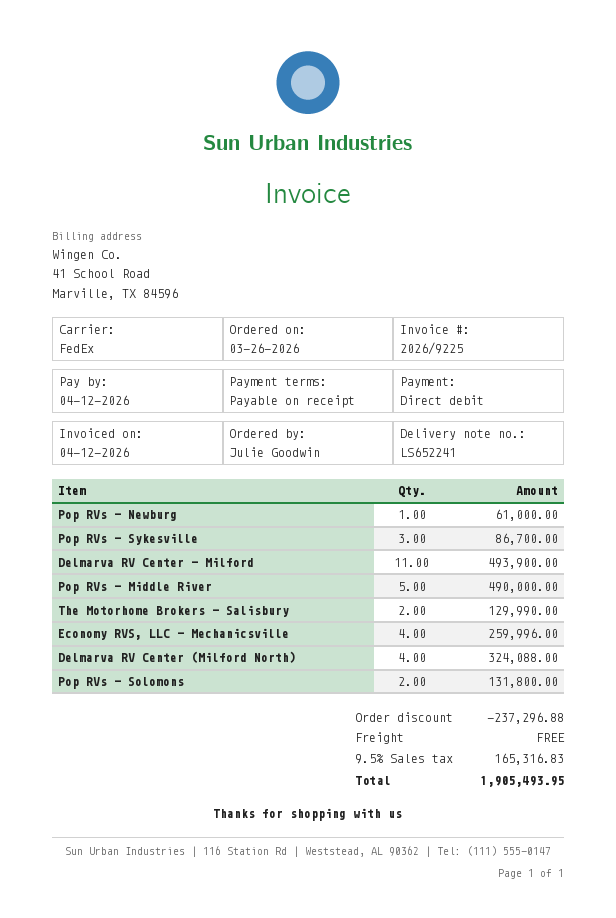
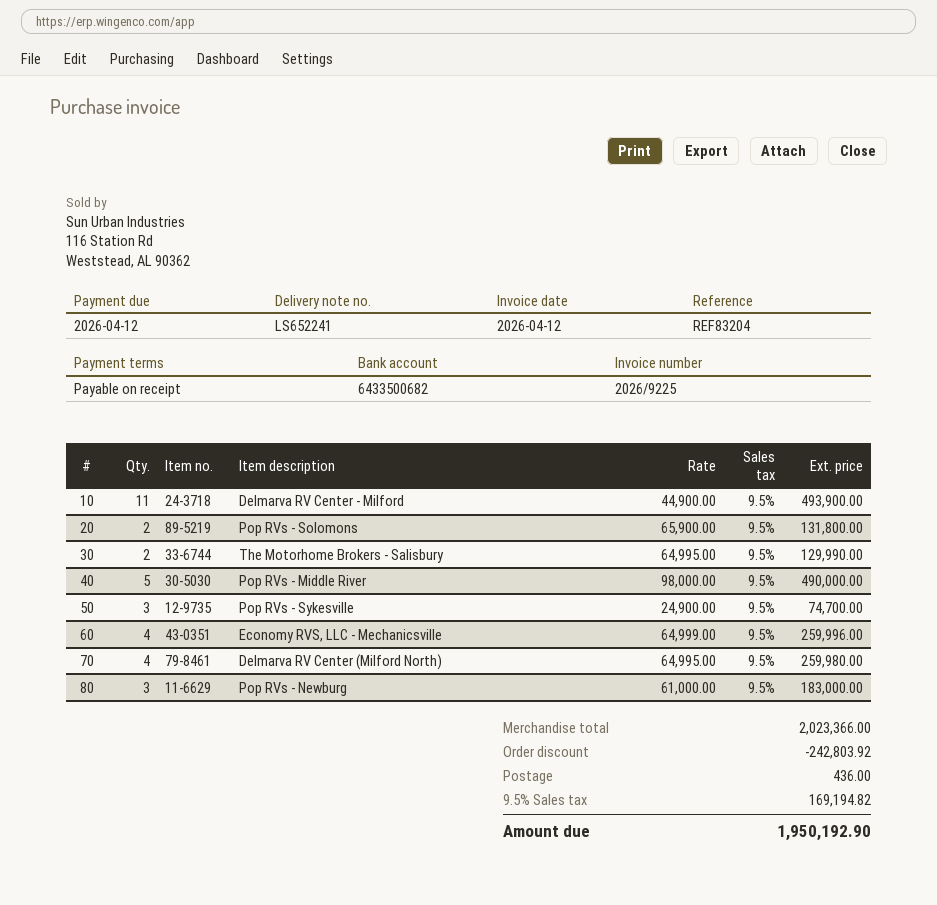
Pop RVs - Newburg: 1 for 61000.00 -> 3 for 183000.00
Pop RVs - Sykesville: 3 for 86700.00 -> 3 for 74700.00
Delmarva RV Center (Milford North): 4 for 324088.00 -> 4 for 259980.00
discount: 237296.88 -> 242803.92
shipping: 0.00 -> 436.00
tax: 9.5% = 165316.83 -> 9.5% = 169194.82
total: 1905493.95 -> 1950192.90

